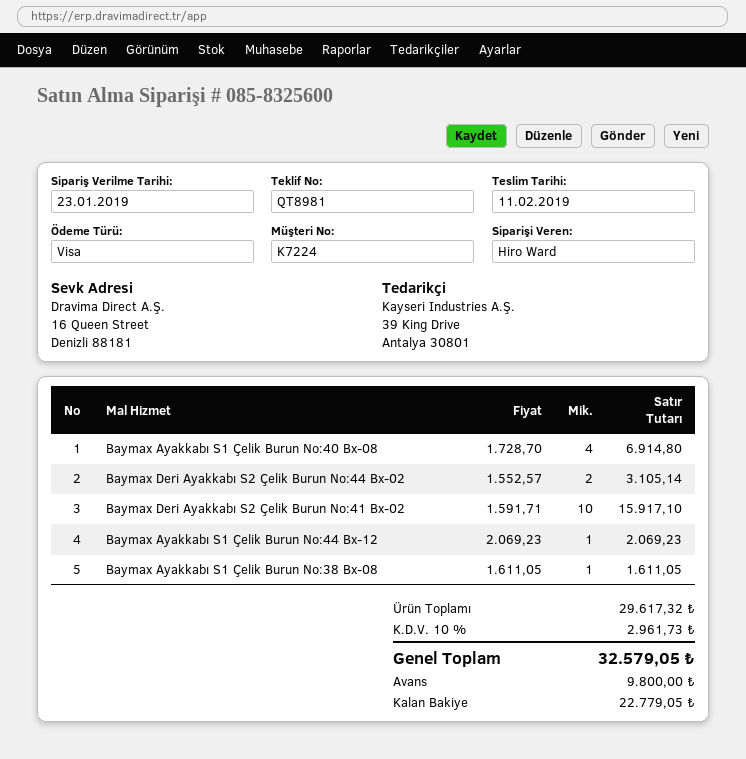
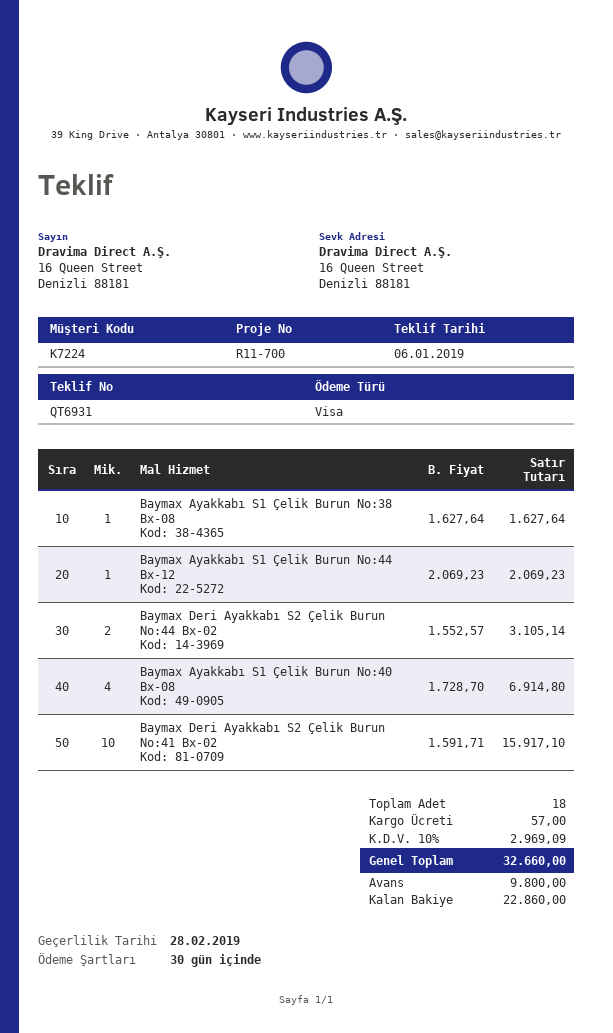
quote number: QT8981 -> QT6931
Baymax Ayakkabı S1 Çelik Burun No:38 Bx-08: 1 x 1611.05 = 1611.05 -> 1 x 1627.64 = 1627.64
shipping: none -> 57.00
tax: 10% = 2961.73 -> 10% = 2969.09
total: 32579.05 -> 32660.00
balance: 22779.05 -> 22860.00

